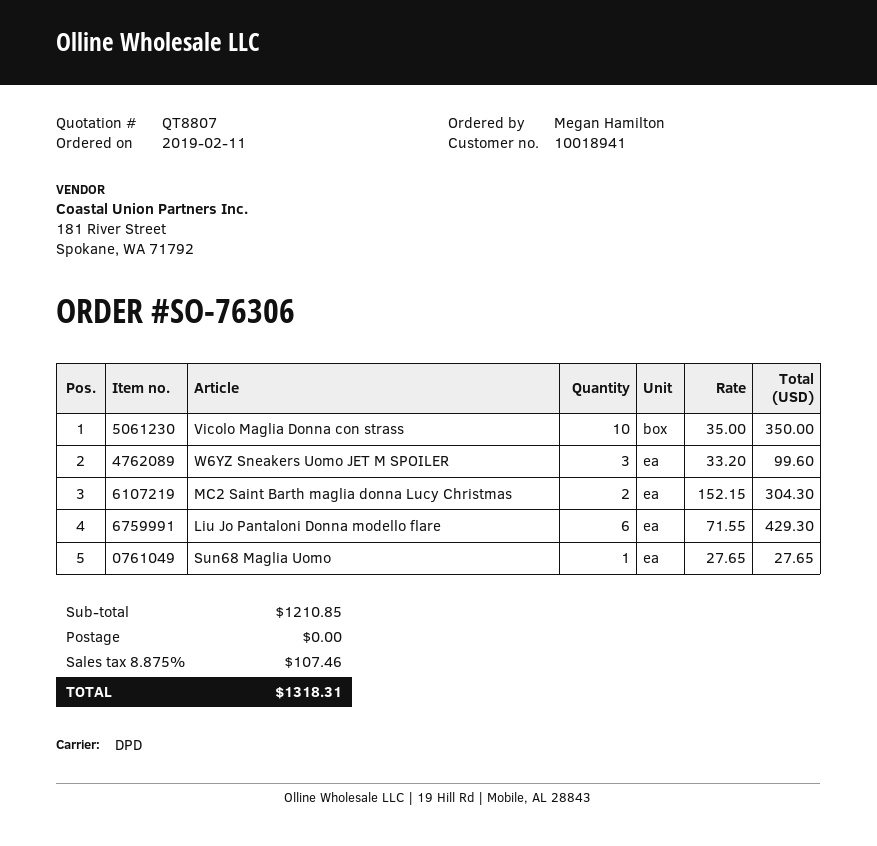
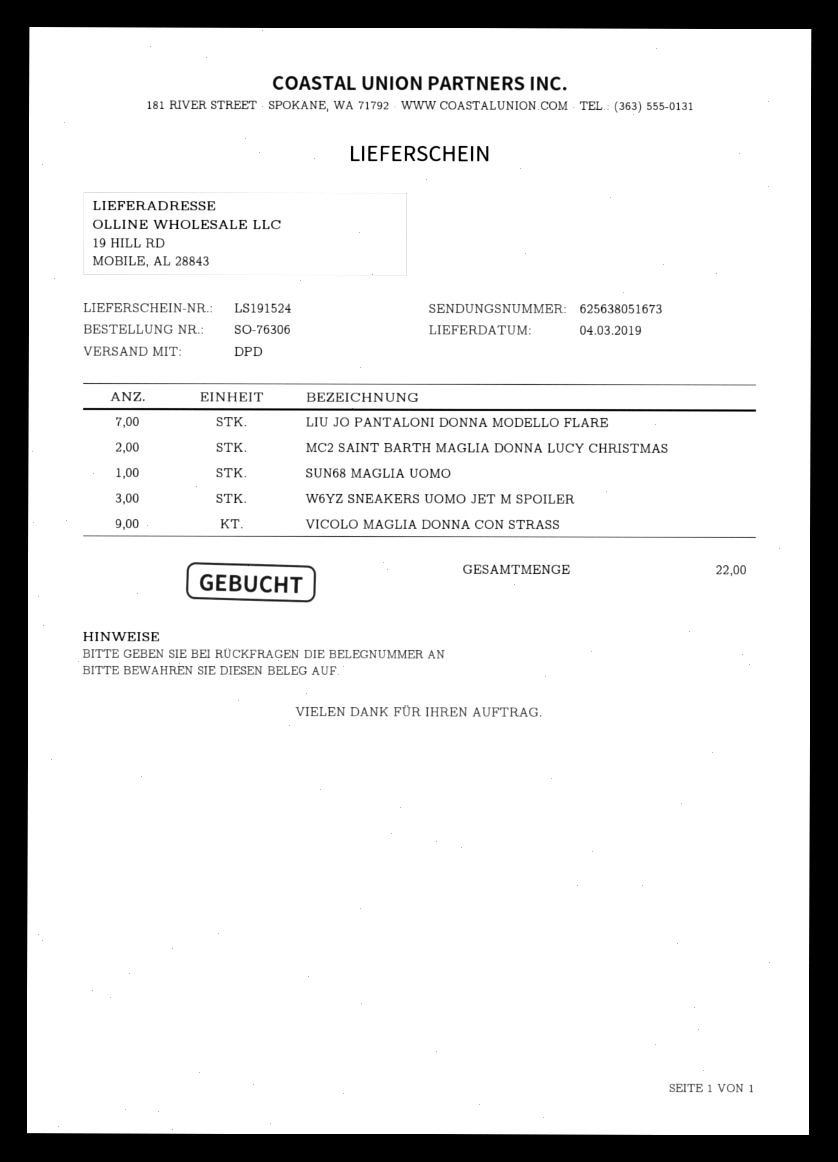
Vicolo Maglia Donna con strass: 10 -> 9
Liu Jo Pantaloni Donna modello flare: 6 -> 7

